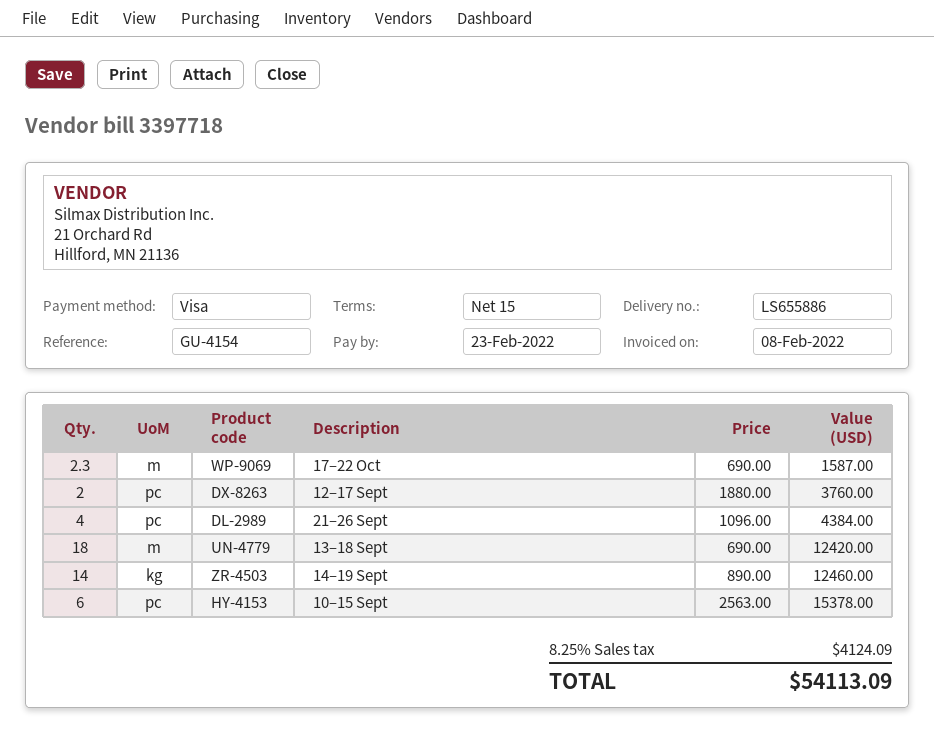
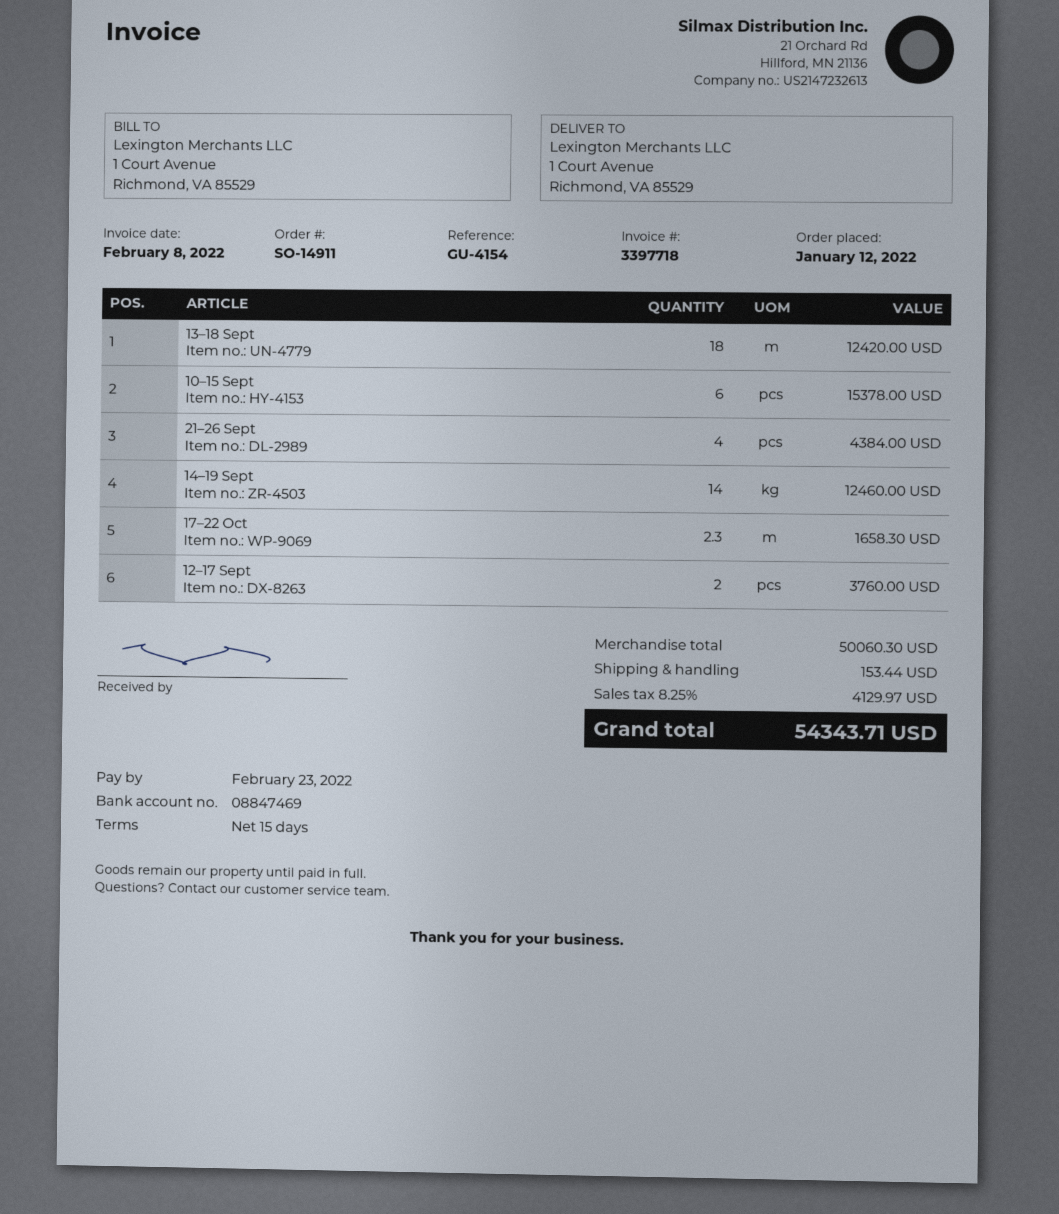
17–22 Oct: 2.3 for 1587.00 -> 2.3 for 1658.30
shipping: none -> 153.44
tax: 8.25% = 4124.09 -> 8.25% = 4129.97
total: 54113.09 -> 54343.71

